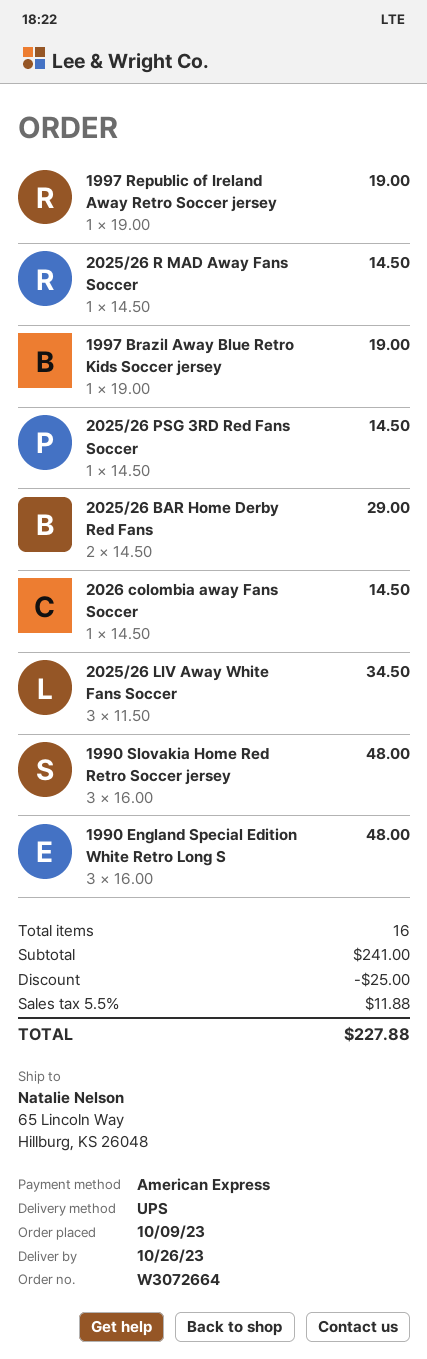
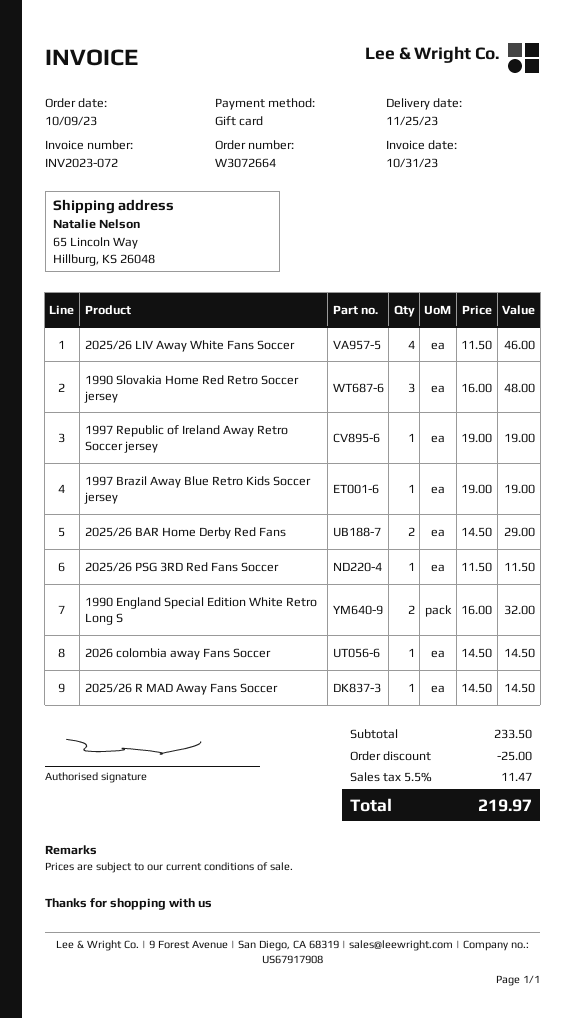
delivery date: 2023-10-26 -> 2023-11-25
payment method: American Express -> gift card
2025/26 PSG 3RD Red Fans Soccer: 1 x 14.50 = 14.50 -> 1 x 11.50 = 11.50
2025/26 LIV Away White Fans Soccer: 3 x 11.50 = 34.50 -> 4 x 11.50 = 46.00
1990 England Special Edition White Retro Long S: 3 x 16.00 = 48.00 -> 2 x 16.00 = 32.00
subtotal: 241.00 -> 233.50
tax: 5.5% = 11.88 -> 5.5% = 11.47
total: 227.88 -> 219.97

